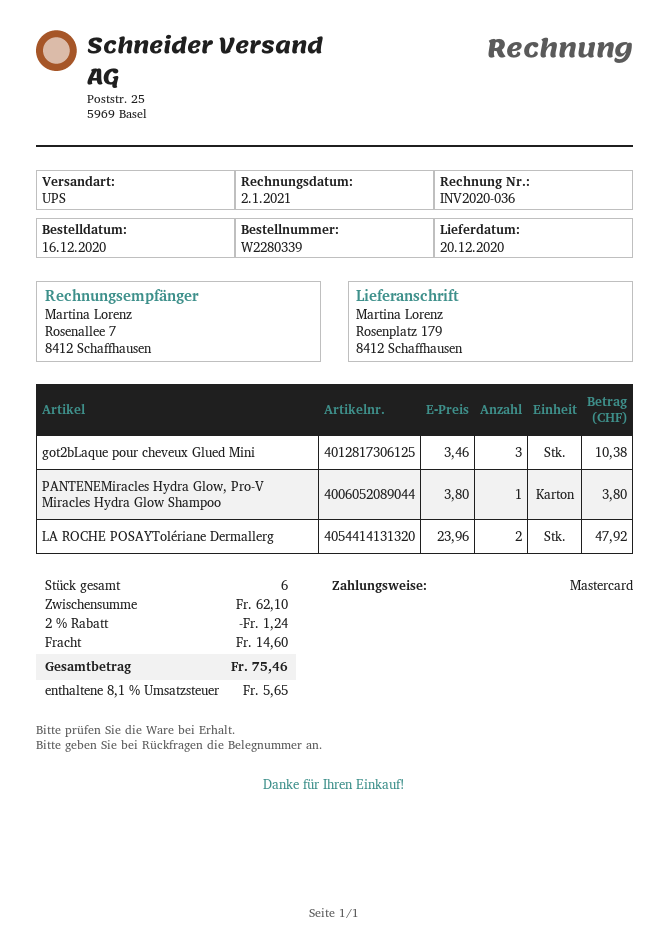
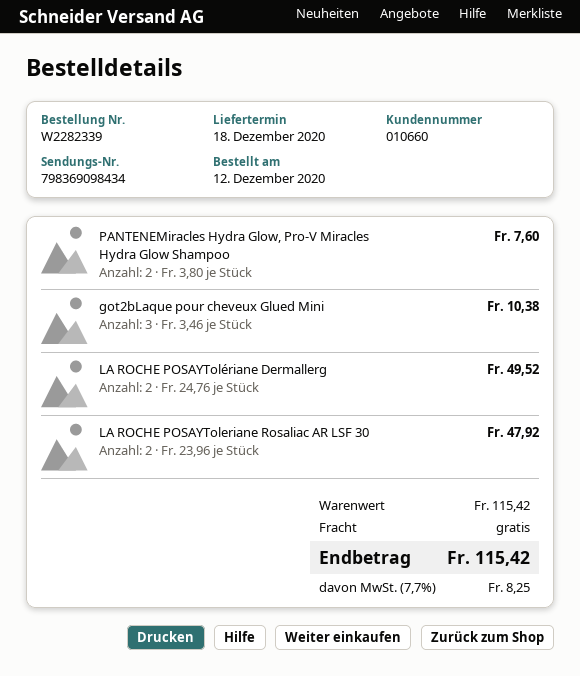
order number: W2280339 -> W2282339
order date: 2020-12-16 -> 2020-12-12
delivery date: 2020-12-20 -> 2020-12-18
PANTENEMiracles Hydra Glow, Pro-V Miracles Hydra Glow Shampoo: 1 x 3.80 = 3.80 -> 2 x 3.80 = 7.60
LA ROCHE POSAYTolériane Dermallerg: 2 x 23.96 = 47.92 -> 2 x 24.76 = 49.52
LA ROCHE POSAYToleriane Rosaliac AR LSF 30: none -> 2 x 23.96 = 47.92
subtotal: 62.10 -> 115.42
discount: 2% = 1.24 -> none
shipping: 14.60 -> 0.00
tax: 8.1% = 5.65 -> 7.7% = 8.25
total: 75.46 -> 115.42

